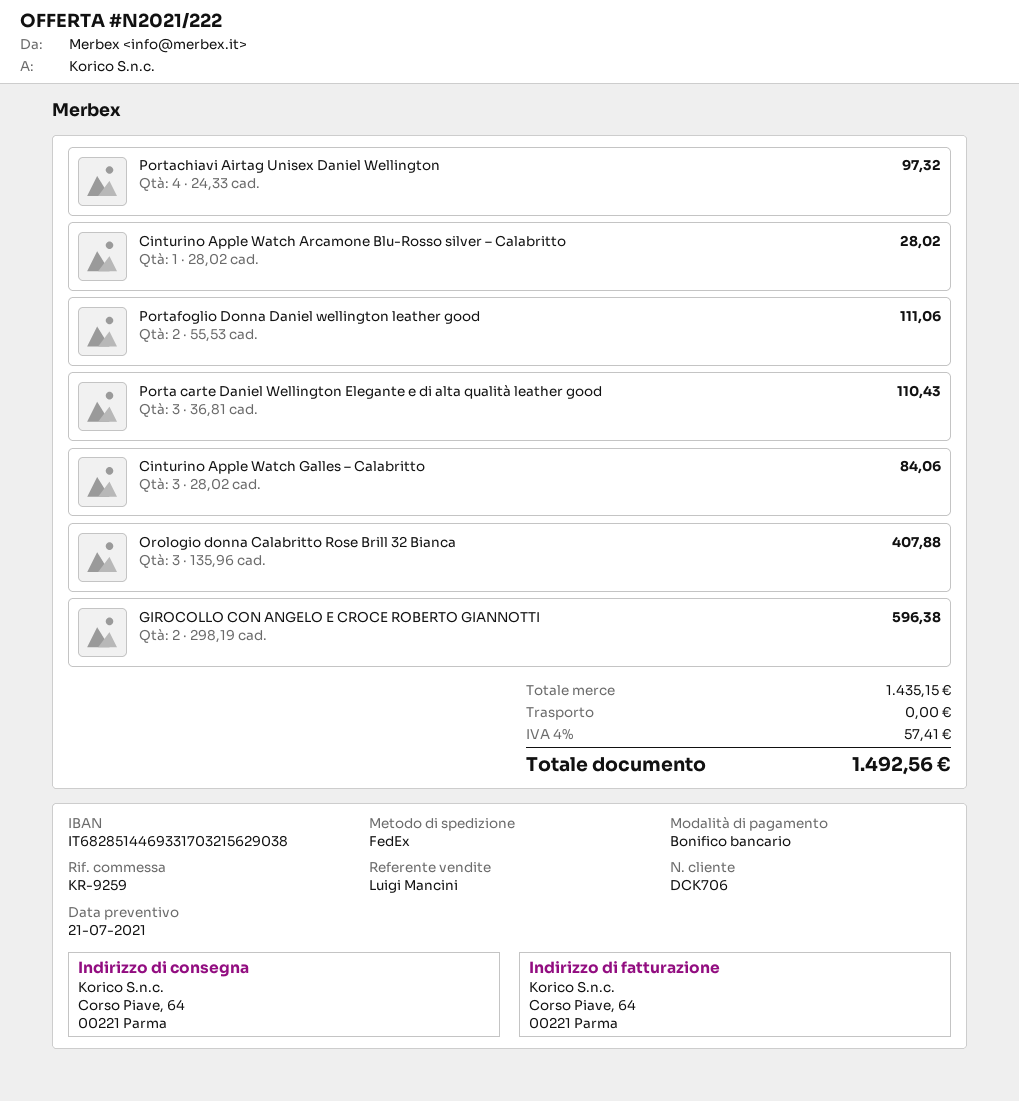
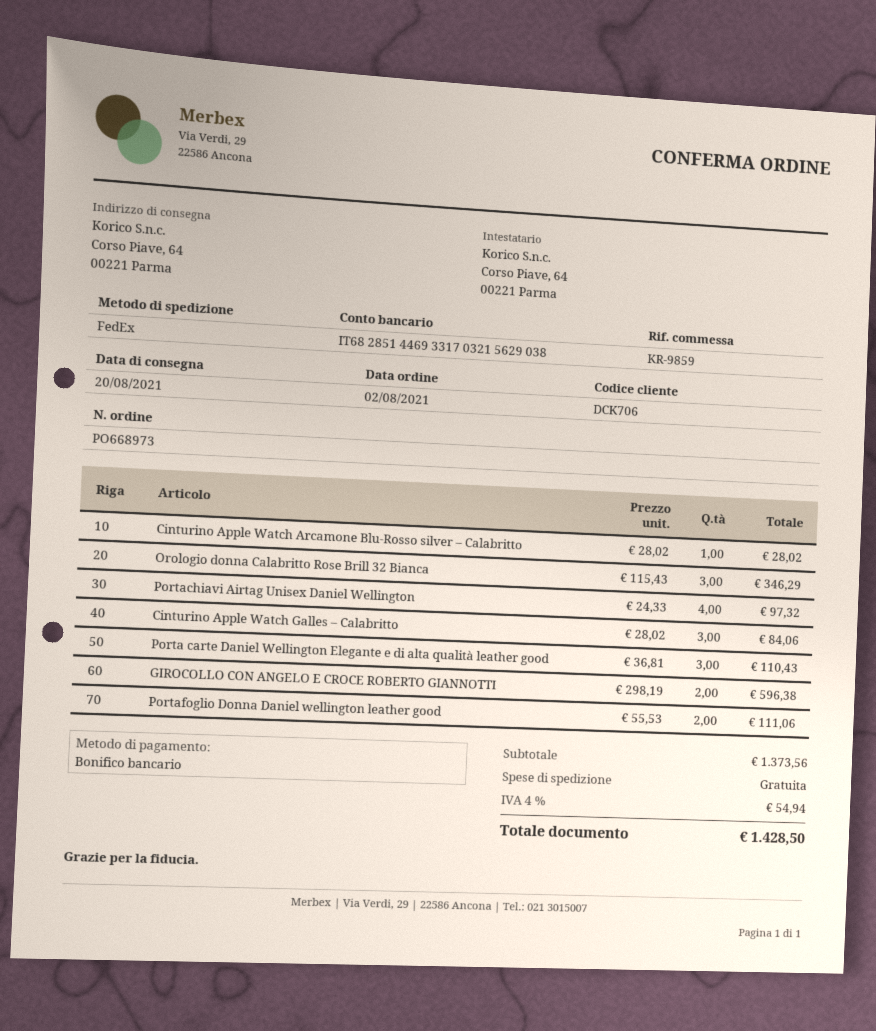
reference: KR-9259 -> KR-9859
Orologio donna Calabritto Rose Brill 32 Bianca: 3 x 135.96 = 407.88 -> 3 x 115.43 = 346.29
subtotal: 1435.15 -> 1373.56
tax: 4% = 57.41 -> 4% = 54.94
total: 1492.56 -> 1428.50

